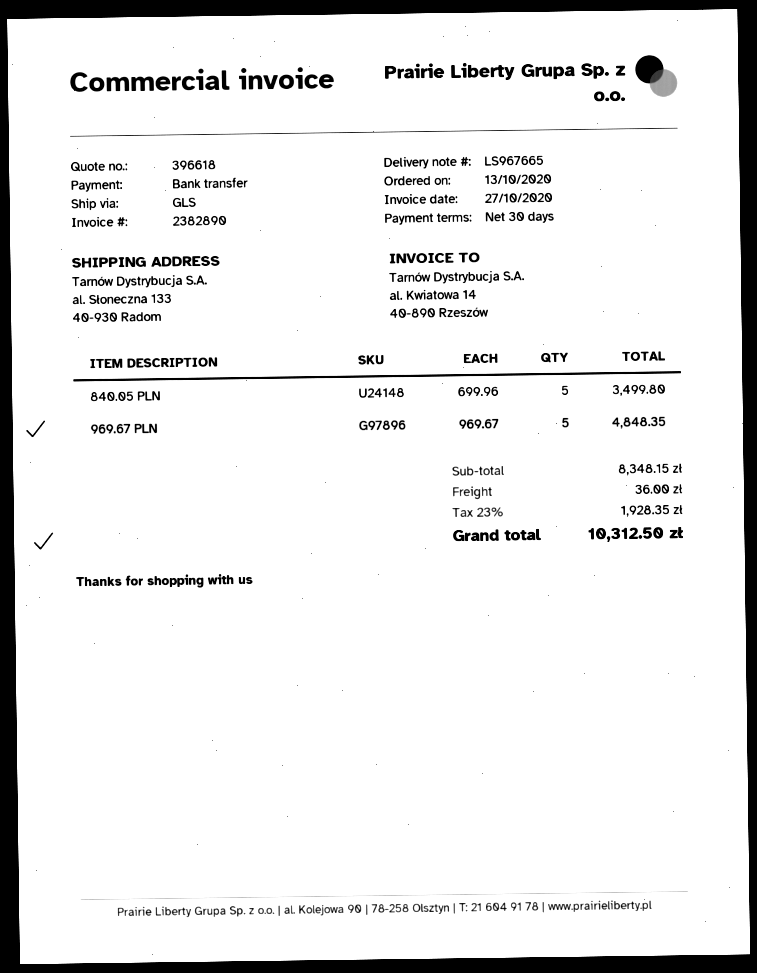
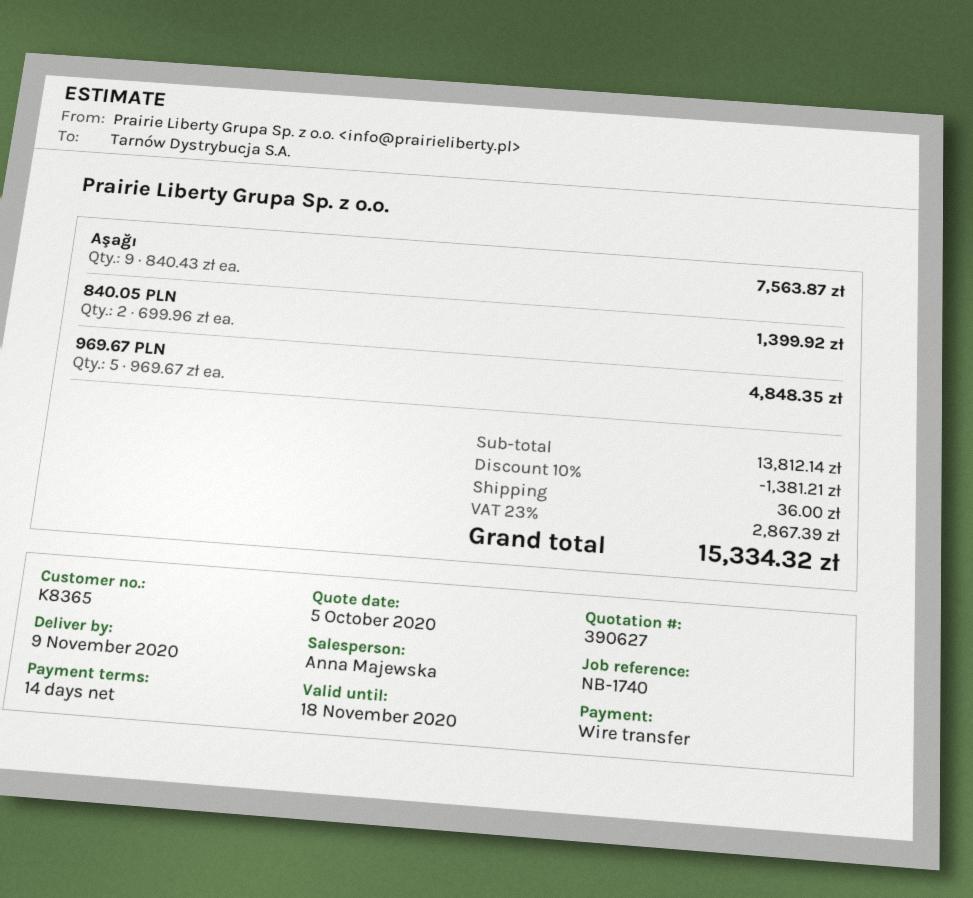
quote number: 396618 -> 390627
payment terms: 30 days -> 14 days
840.05 PLN: 5 x 699.96 = 3499.80 -> 2 x 699.96 = 1399.92
Aşağı: none -> 9 x 840.43 = 7563.87
subtotal: 8348.15 -> 13812.14
discount: none -> 10% = 1381.21
tax: 23% = 1928.35 -> 23% = 2867.39
total: 10312.50 -> 15334.32

